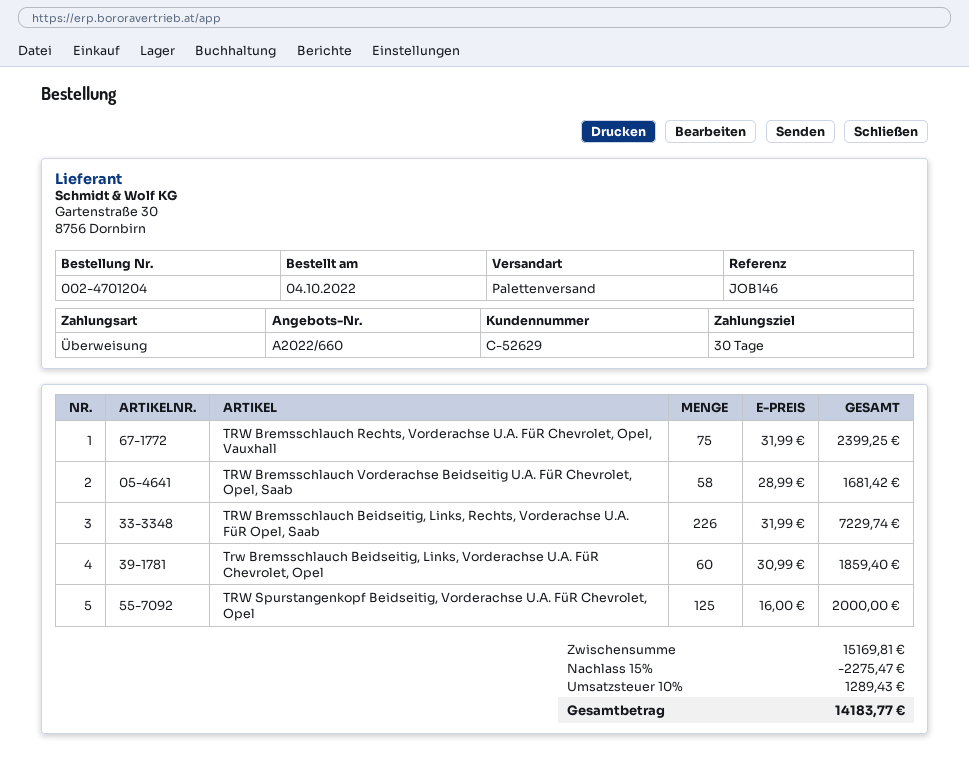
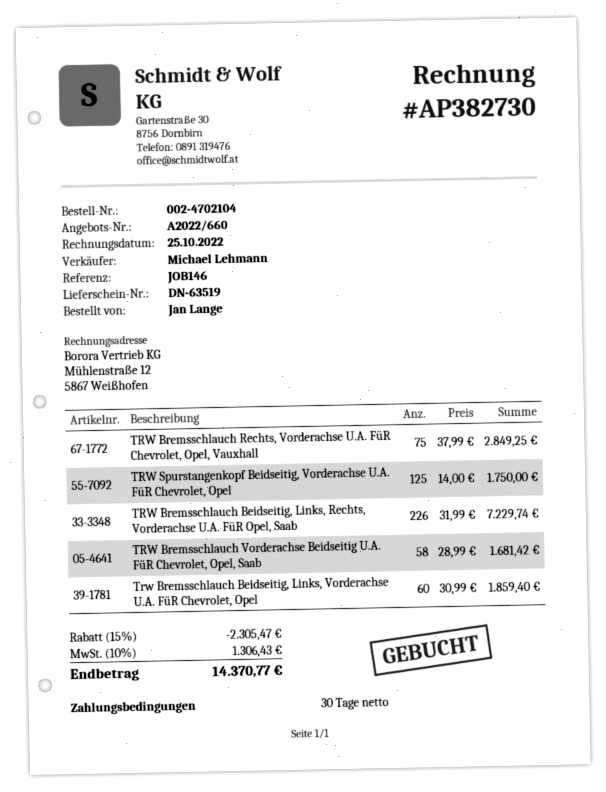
order number: 002-4701204 -> 002-4702104
TRW Bremsschlauch Rechts, Vorderachse U.A. FüR Chevrolet, Opel, Vauxhall: 75 x 31.99 = 2399.25 -> 75 x 37.99 = 2849.25
TRW Spurstangenkopf Beidseitig, Vorderachse U.A. FüR Chevrolet, Opel: 125 x 16.00 = 2000.00 -> 125 x 14.00 = 1750.00
discount: 15% = 2275.47 -> 15% = 2305.47
tax: 10% = 1289.43 -> 10% = 1306.43
total: 14183.77 -> 14370.77

